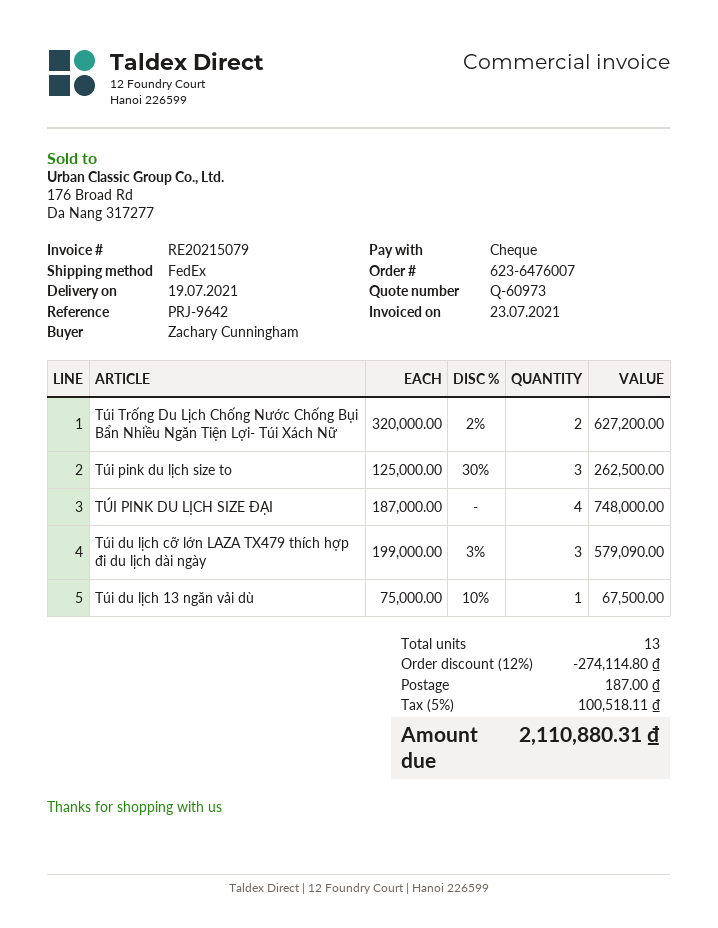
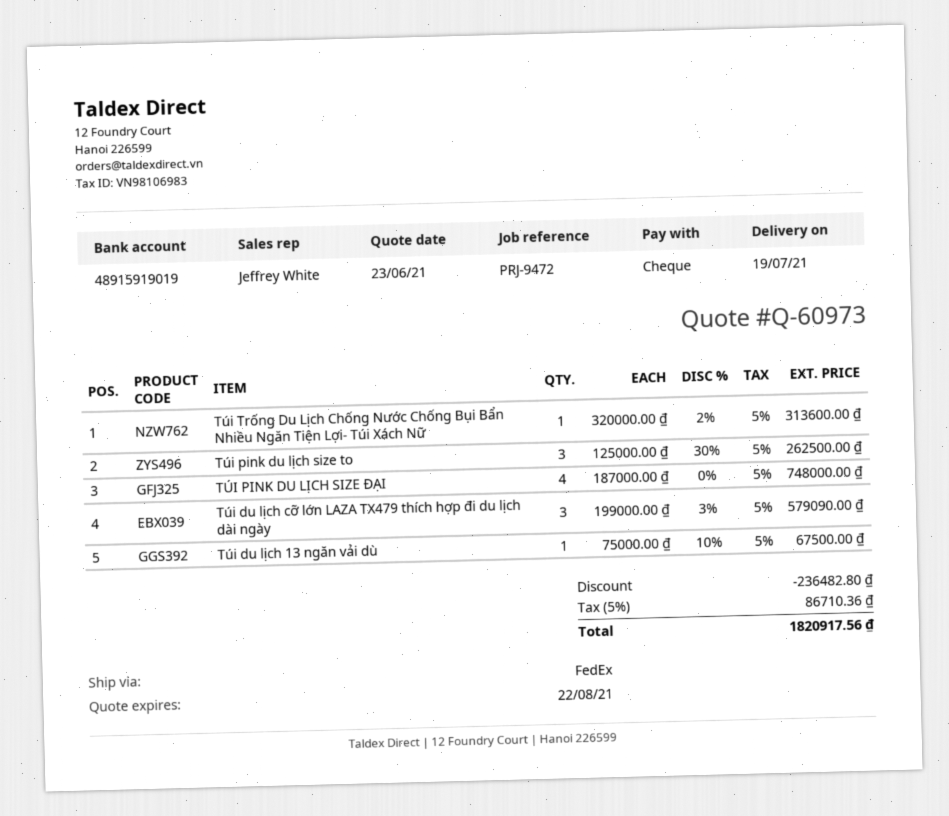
reference: PRJ-9642 -> PRJ-9472
Túi Trống Du Lịch Chống Nước Chống Bụi Bẩn Nhiều Ngăn Tiện Lợi- Túi Xách Nữ: 2 x 320000.00 - 2% = 627200.00 -> 1 x 320000.00 - 2% = 313600.00
discount: 274114.80 -> 236482.80
shipping: 187.00 -> none
tax: 5% = 100518.11 -> 5% = 86710.36
total: 2110880.31 -> 1820917.56

